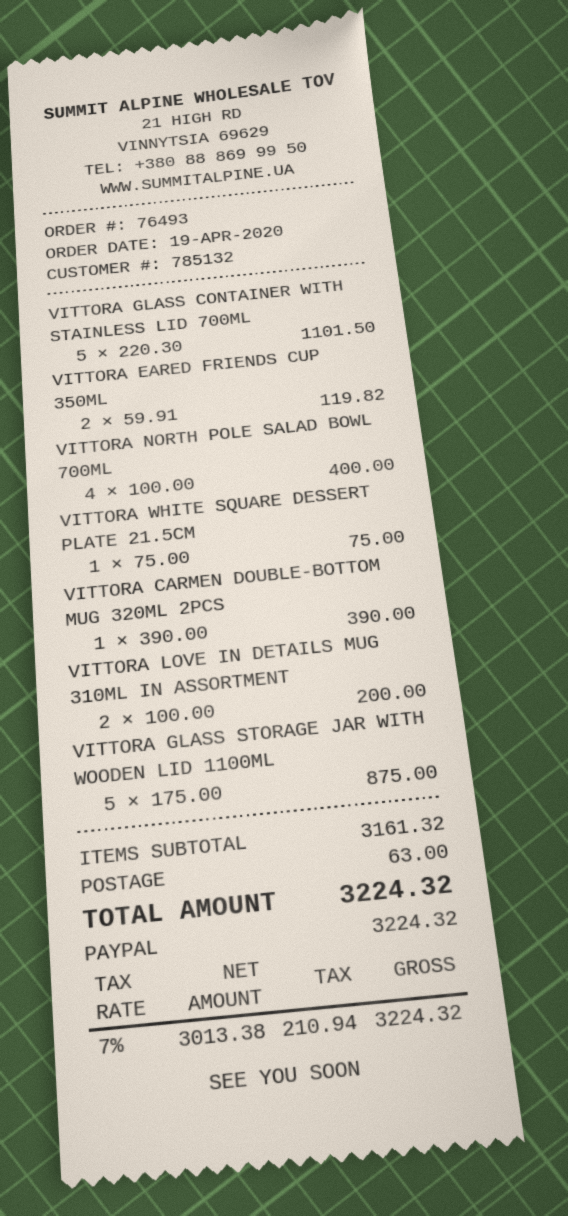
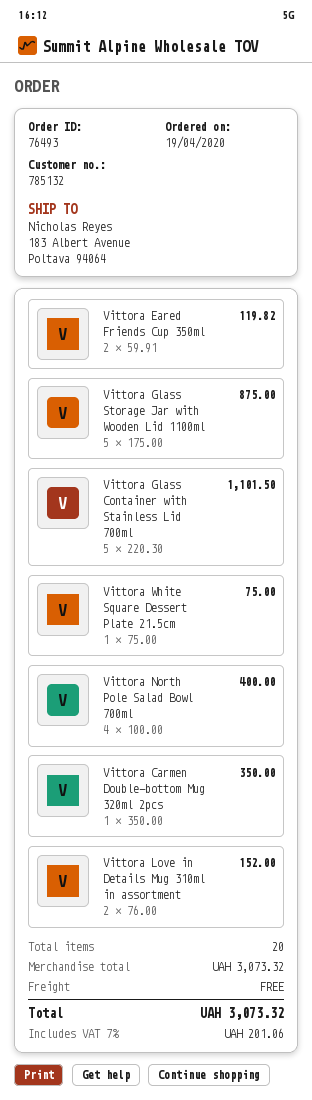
VITTORA CARMEN DOUBLE-BOTTOM MUG 320ML 2PCS: 1 x 390.00 = 390.00 -> 1 x 350.00 = 350.00
VITTORA LOVE IN DETAILS MUG 310ML IN ASSORTMENT: 2 x 100.00 = 200.00 -> 2 x 76.00 = 152.00
subtotal: 3161.32 -> 3073.32
shipping: 63.00 -> 0.00
tax: 7% = 210.94 -> 7% = 201.06
total: 3224.32 -> 3073.32

